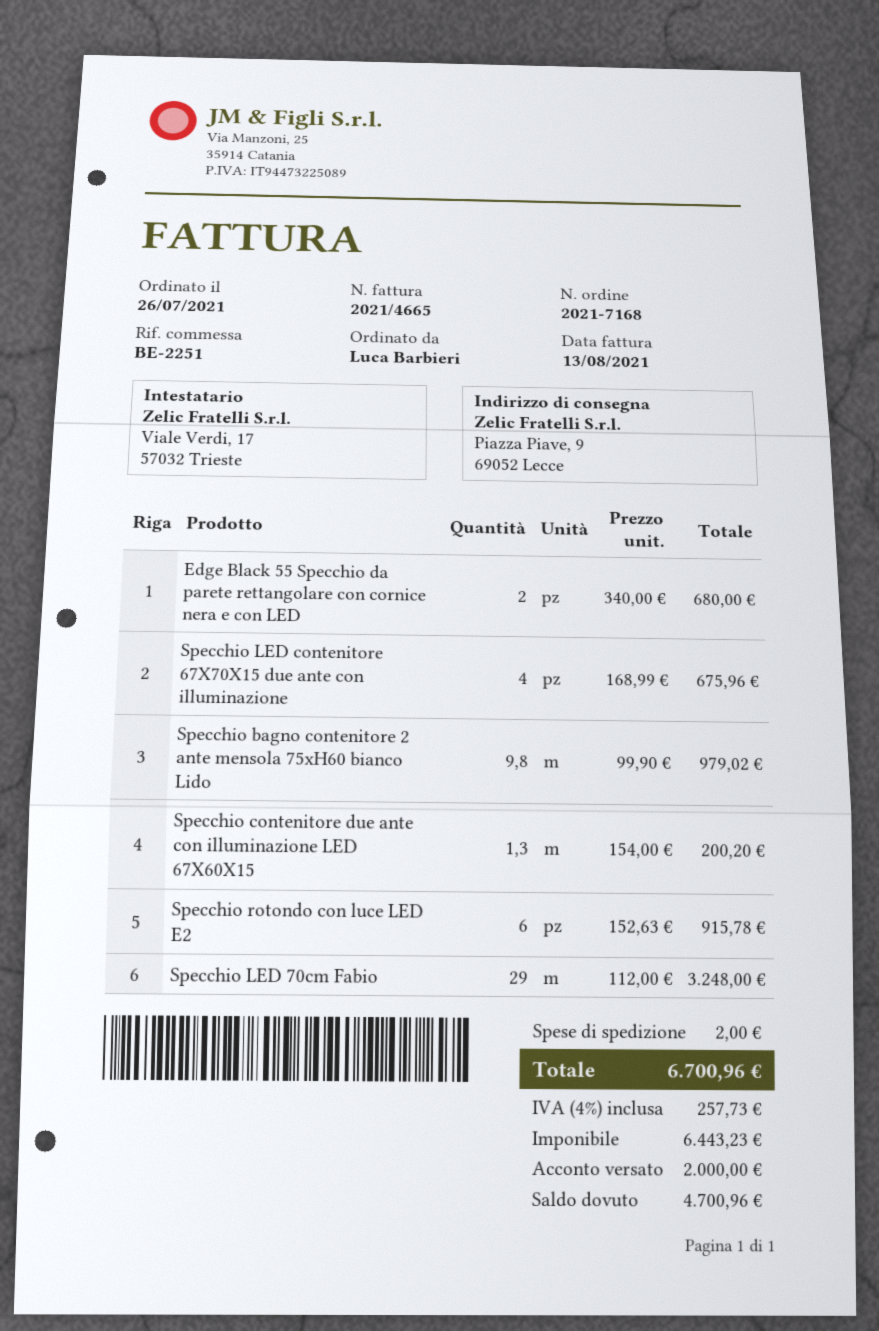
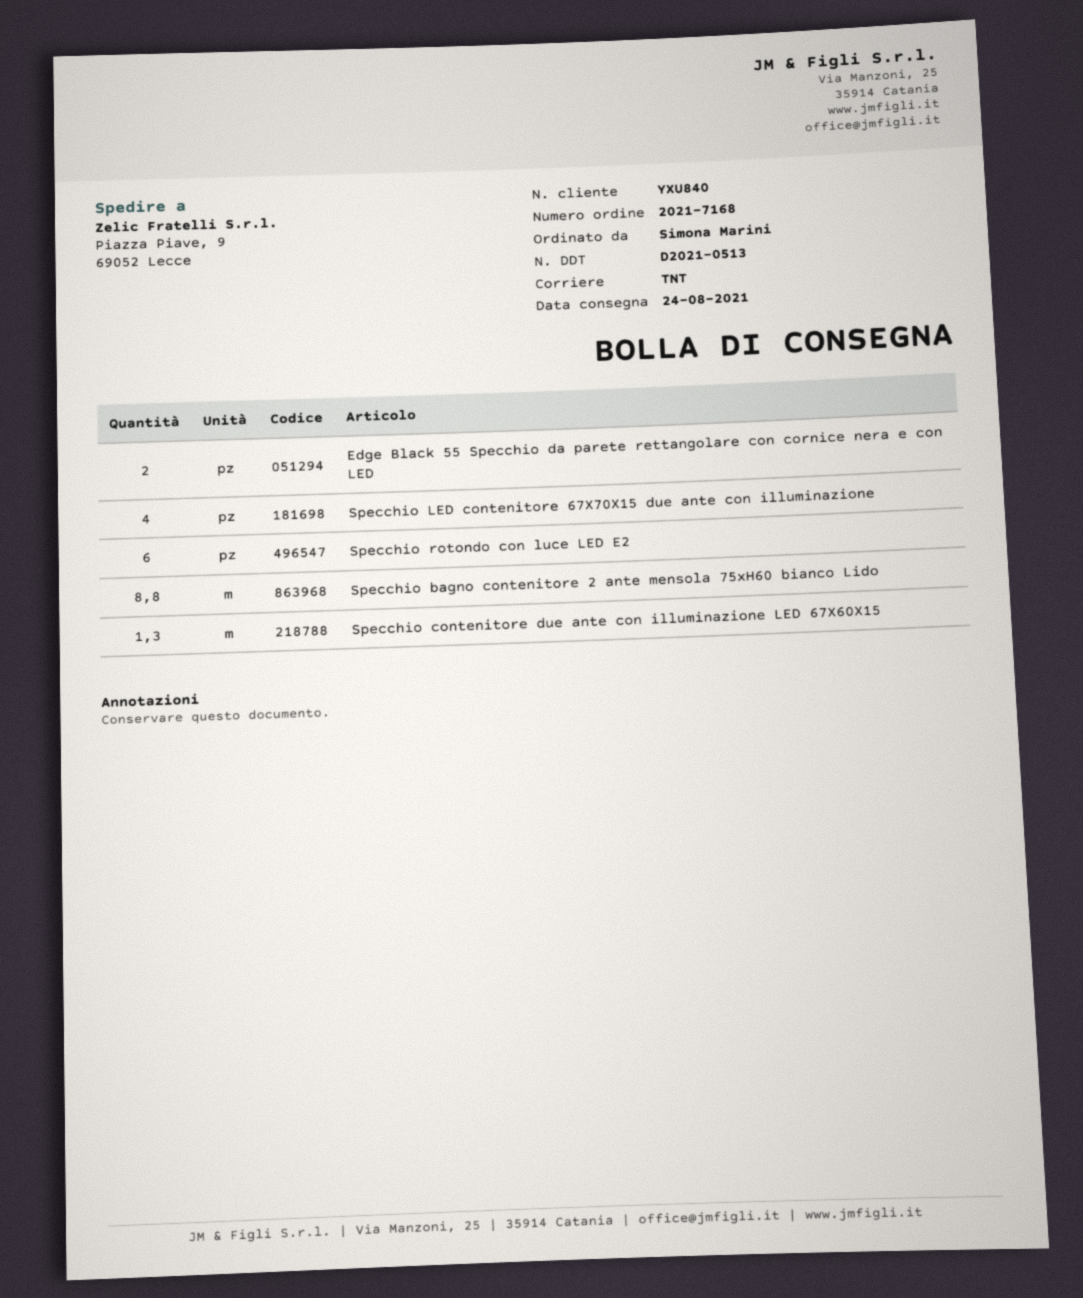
ordered by: Luca Barbieri -> Simona Marini
Specchio bagno contenitore 2 ante mensola 75xH60 bianco Lido: 9.8 -> 8.8
Specchio LED 70cm Fabio: 29 -> none

